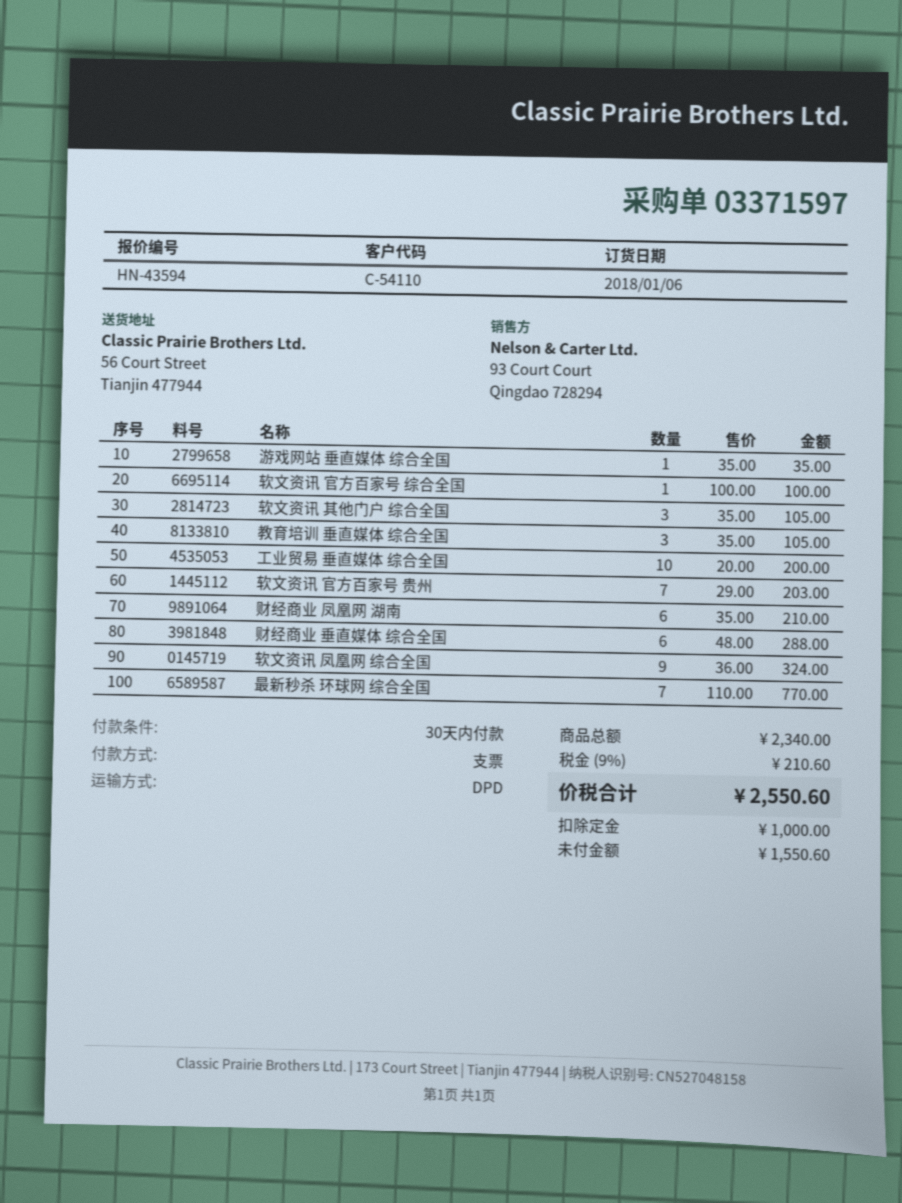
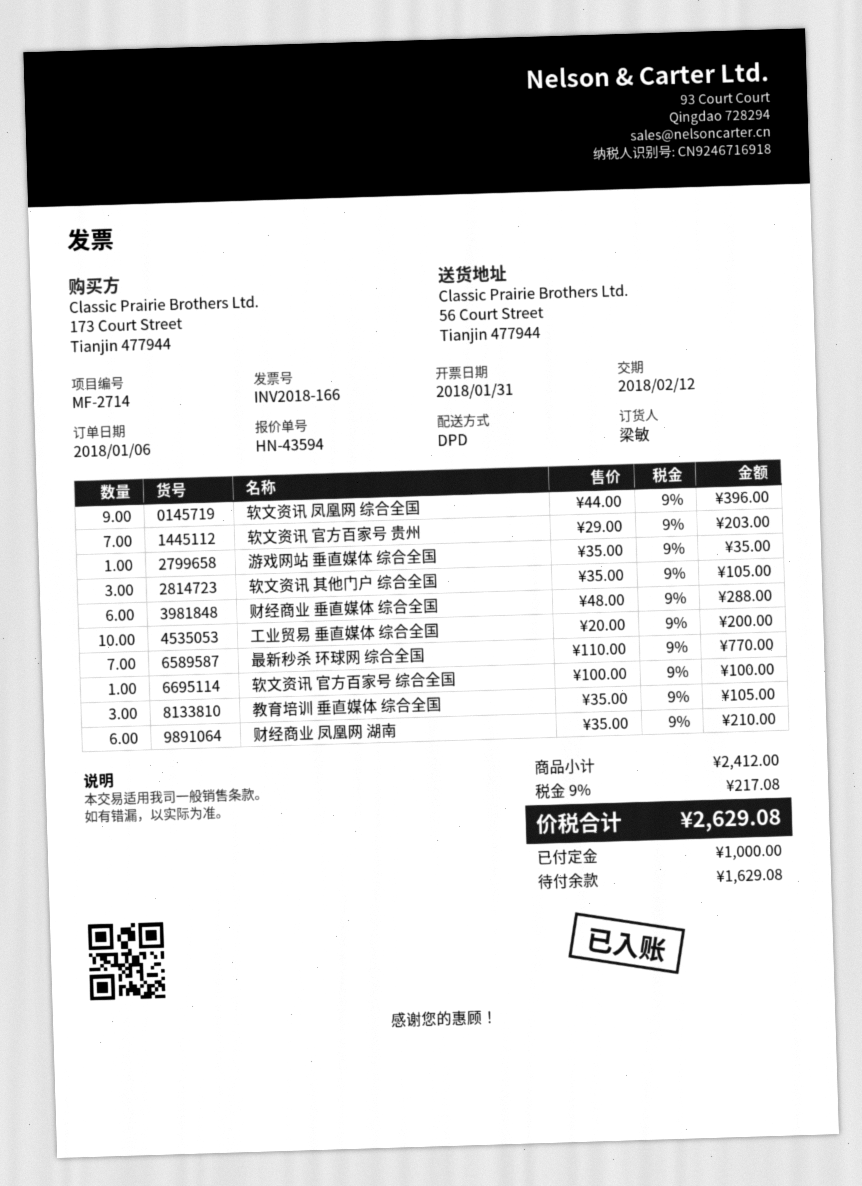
软文资讯 凤凰网 综合全国: 9 x 36.00 = 324.00 -> 9 x 44.00 = 396.00
subtotal: 2340.00 -> 2412.00
tax: 9% = 210.60 -> 9% = 217.08
total: 2550.60 -> 2629.08
balance: 1550.60 -> 1629.08

